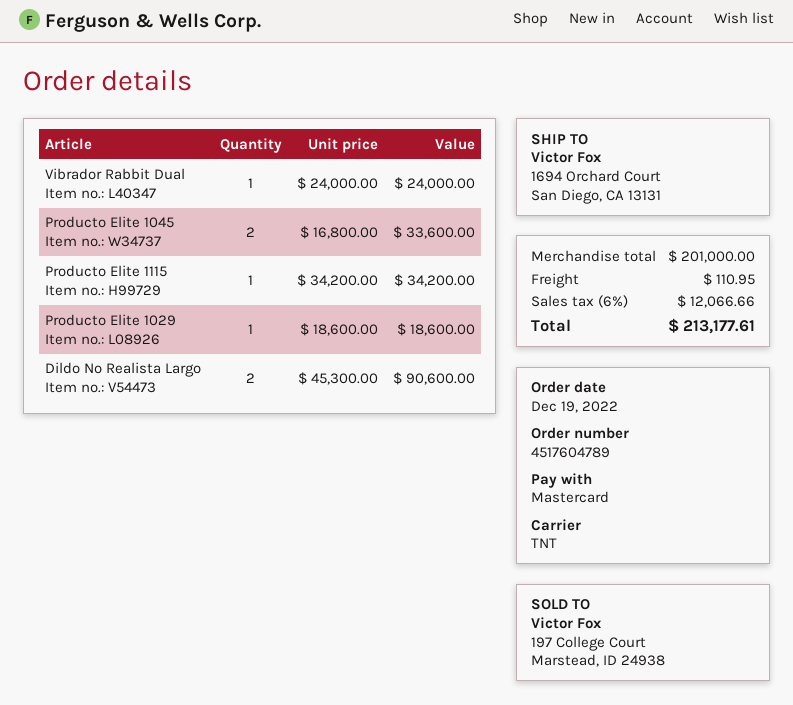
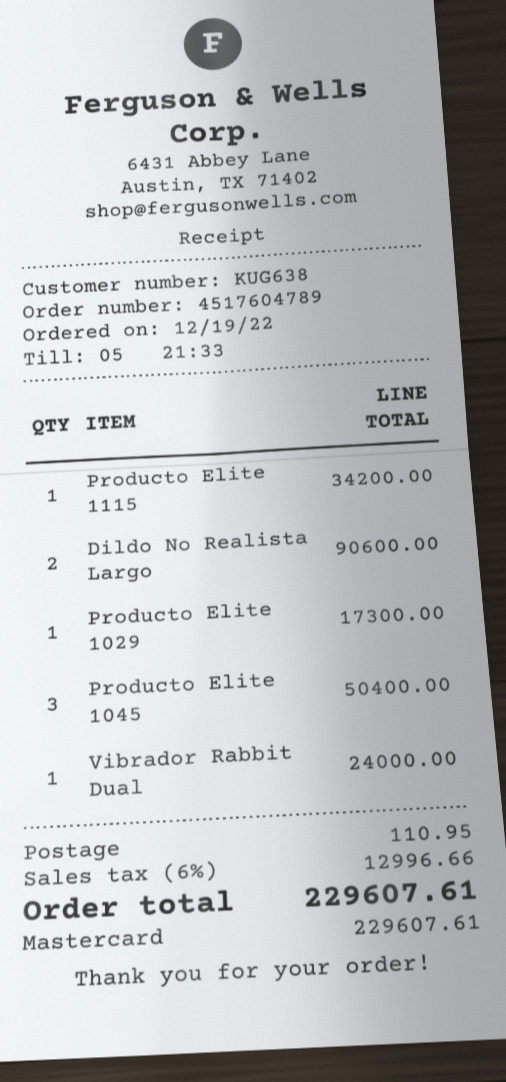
Producto Elite 1045: 2 for 33600.00 -> 3 for 50400.00
Producto Elite 1029: 1 for 18600.00 -> 1 for 17300.00
tax: 6% = 12066.66 -> 6% = 12996.66
total: 213177.61 -> 229607.61

